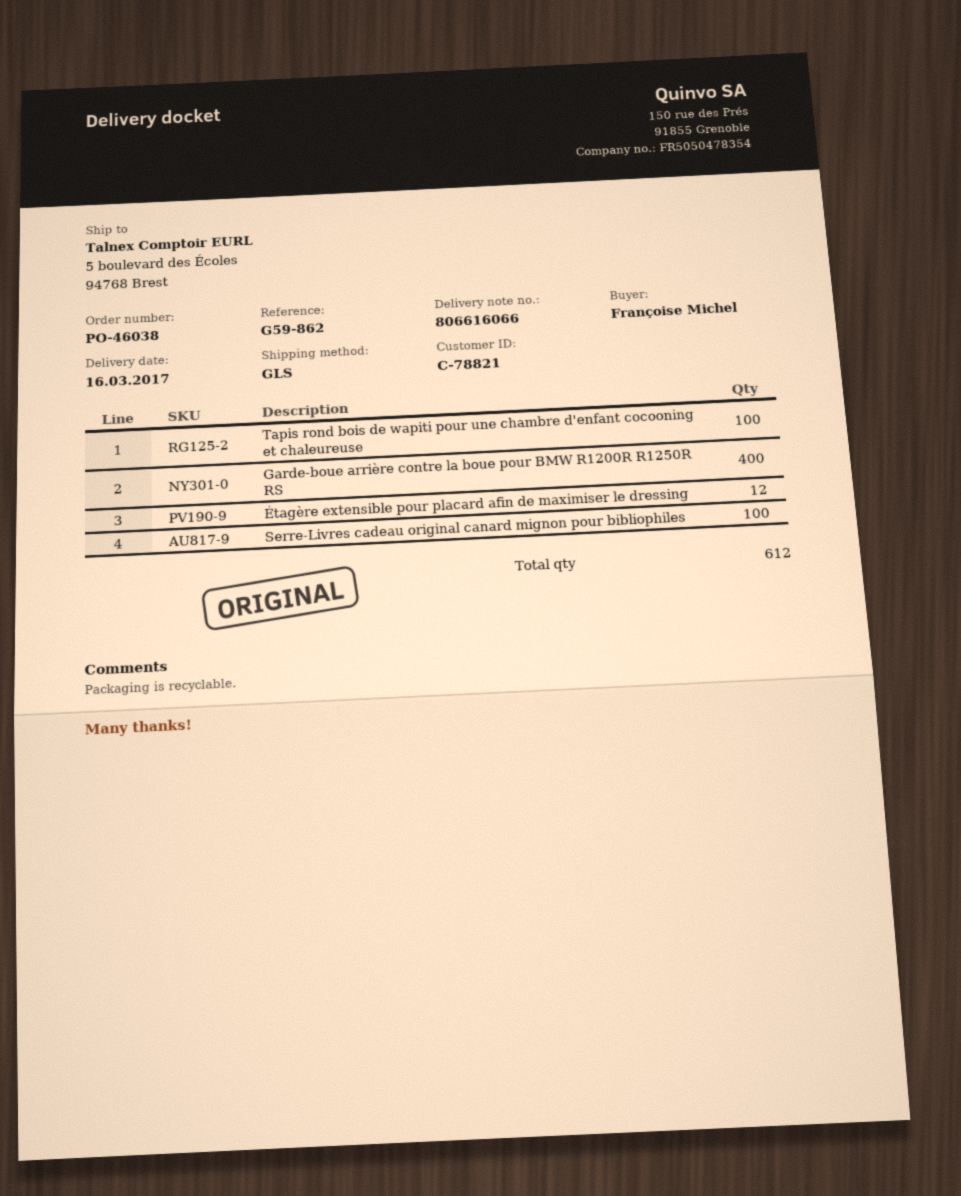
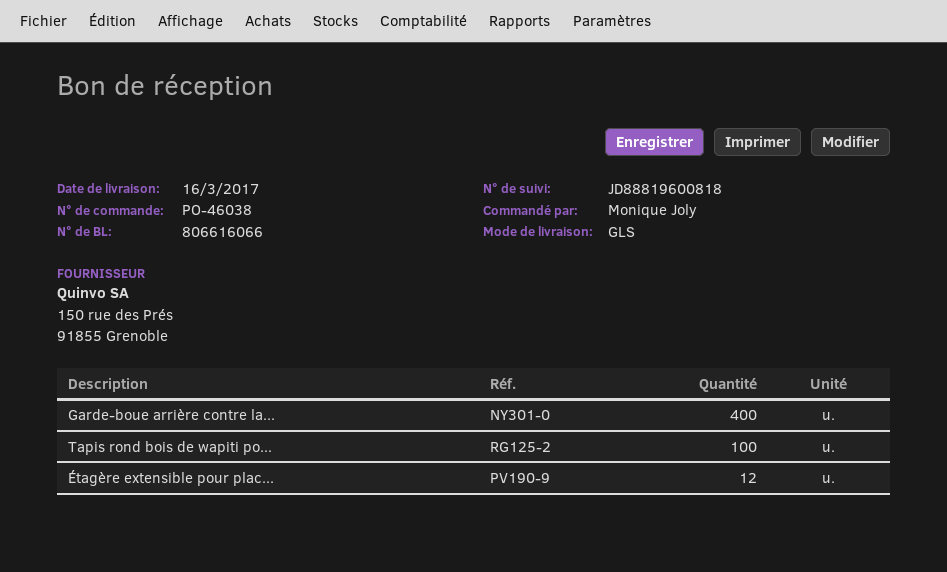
ordered by: Françoise Michel -> Monique Joly
Serre-Livres cadeau original canard mignon pour bibliophiles: 100 -> none

